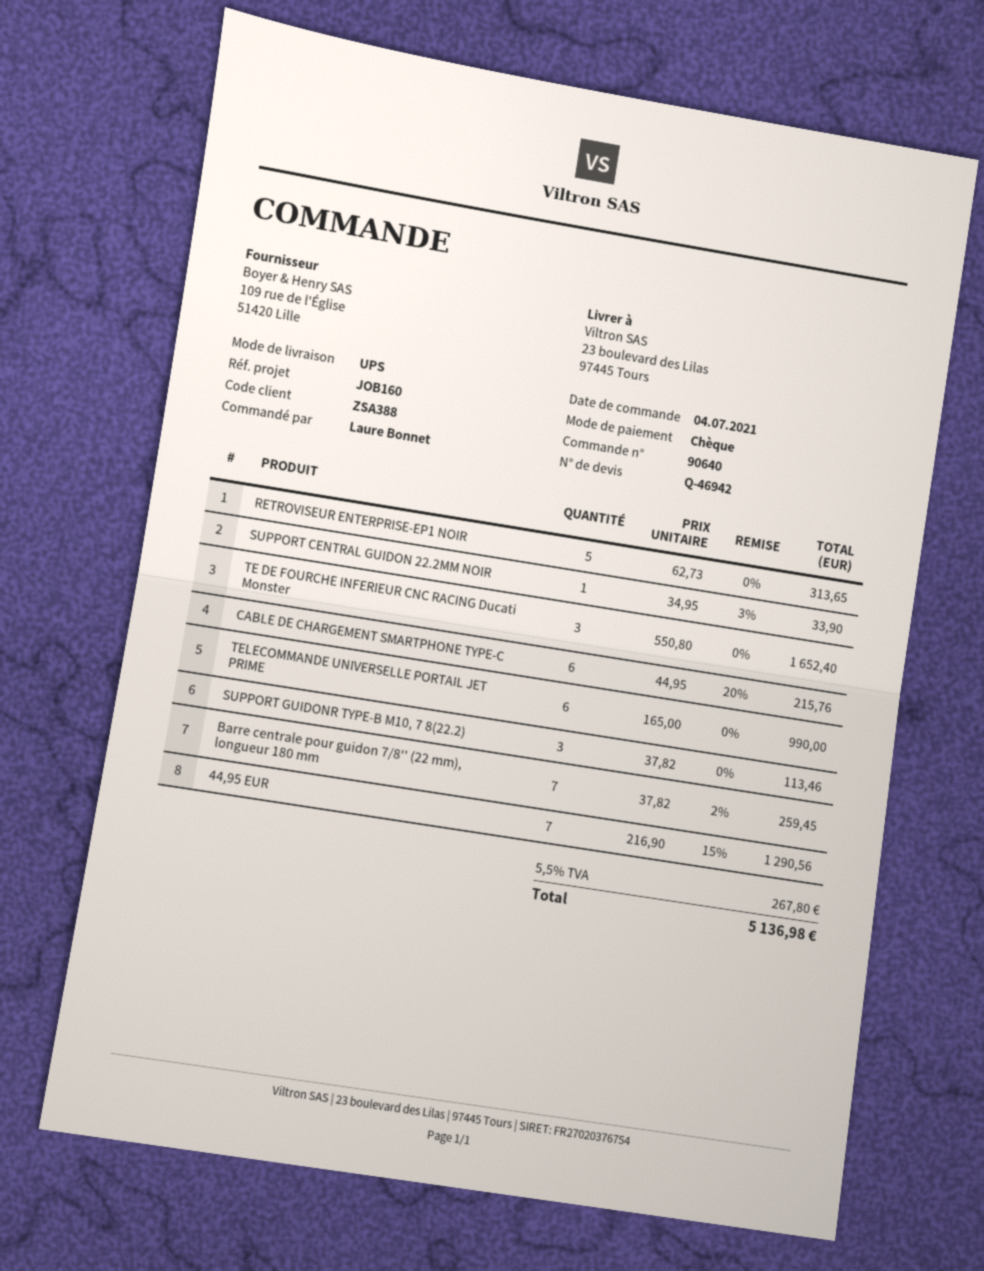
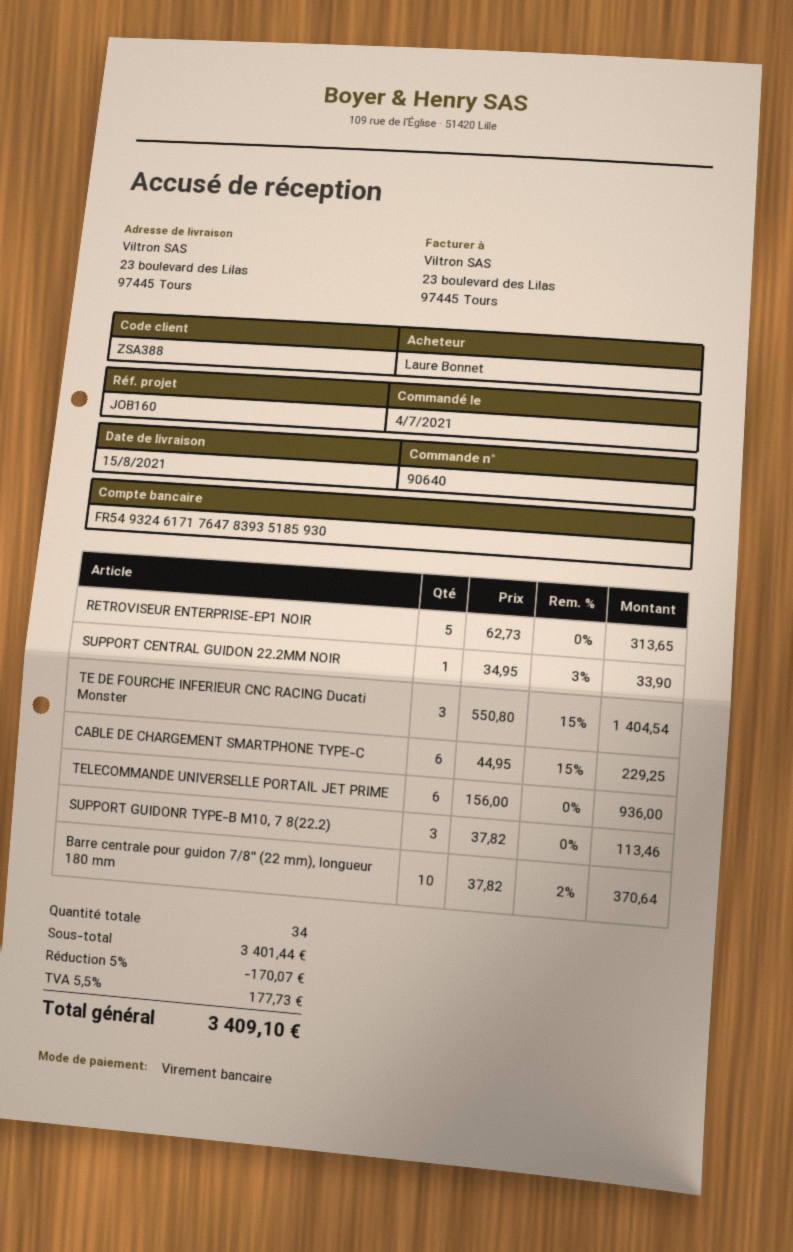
payment method: cheque -> bank transfer
TE DE FOURCHE INFERIEUR CNC RACING Ducati Monster: 3 x 550.80 = 1652.40 -> 3 x 550.80 - 15% = 1404.54
CABLE DE CHARGEMENT SMARTPHONE TYPE-C: 6 x 44.95 - 20% = 215.76 -> 6 x 44.95 - 15% = 229.25
TELECOMMANDE UNIVERSELLE PORTAIL JET PRIME: 6 x 165.00 = 990.00 -> 6 x 156.00 = 936.00
Barre centrale pour guidon 7/8'' (22 mm), longueur 180 mm: 7 x 37.82 - 2% = 259.45 -> 10 x 37.82 - 2% = 370.64
44,95 EUR: 7 x 216.90 - 15% = 1290.56 -> none
discount: none -> 5% = 170.07
tax: 5.5% = 267.80 -> 5.5% = 177.73
total: 5136.98 -> 3409.10

